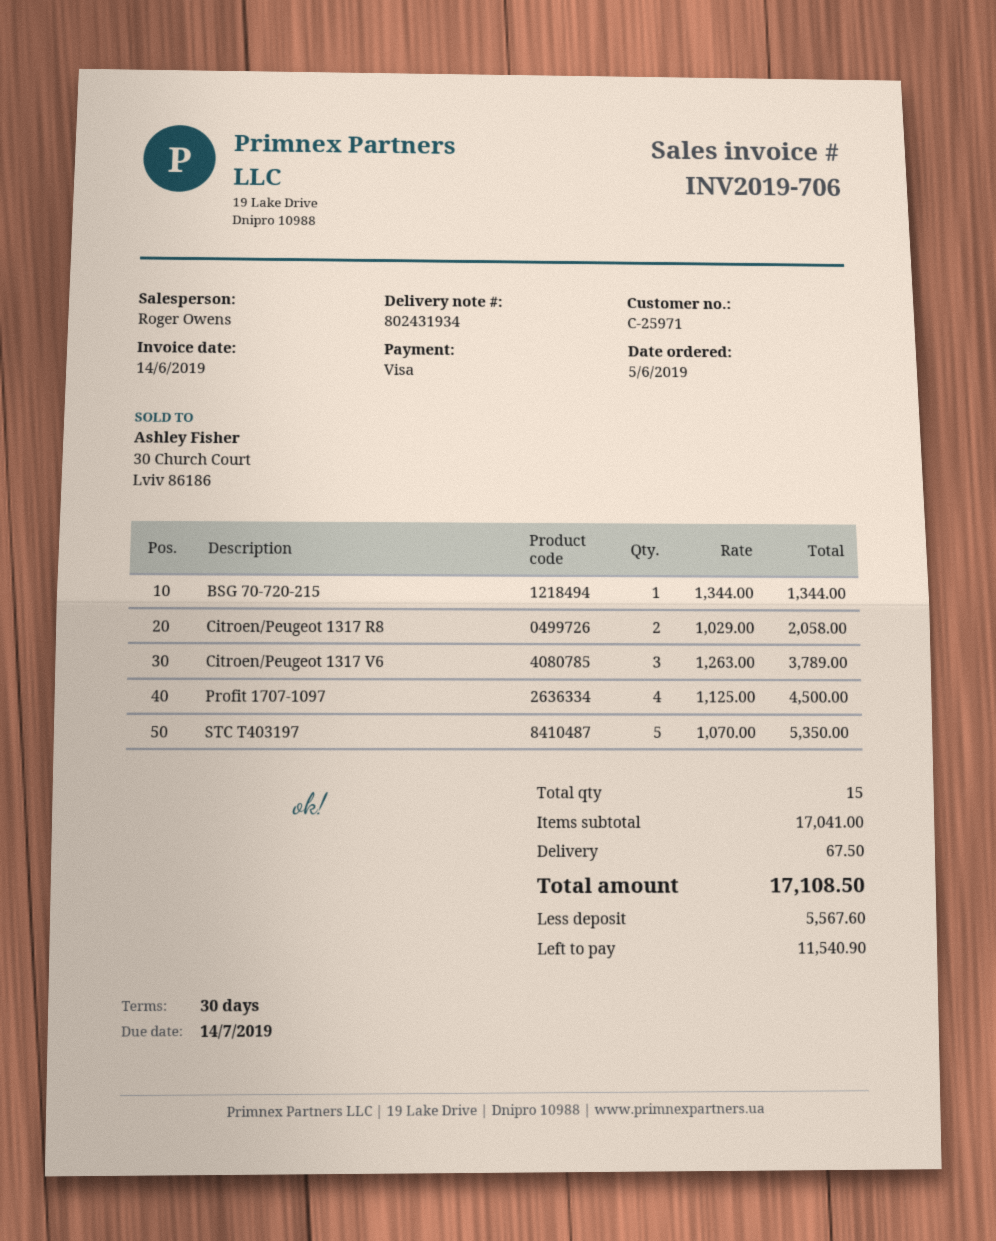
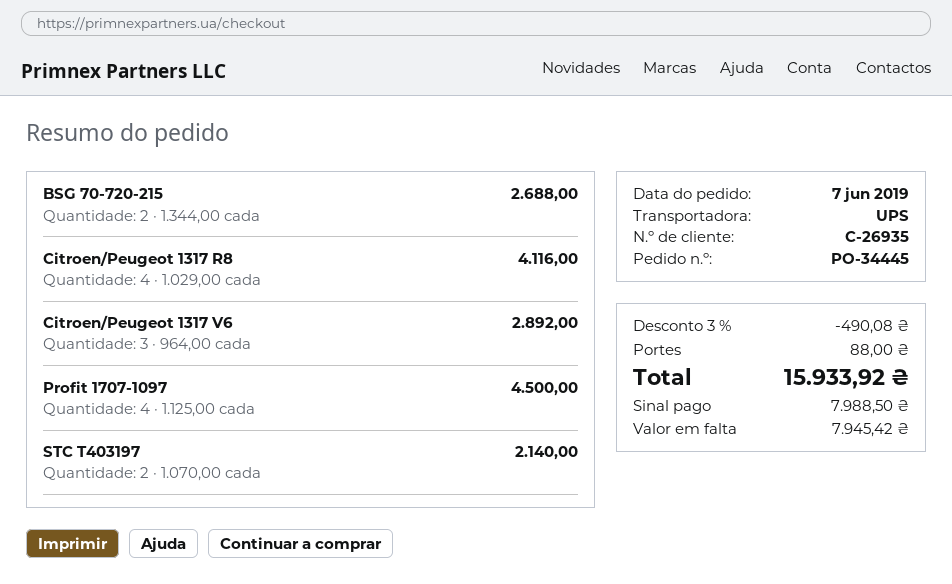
order date: 2019-06-05 -> 2019-06-07
customer number: C-25971 -> C-26935
BSG 70-720-215: 1 x 1344.00 = 1344.00 -> 2 x 1344.00 = 2688.00
Citroen/Peugeot 1317 R8: 2 x 1029.00 = 2058.00 -> 4 x 1029.00 = 4116.00
Citroen/Peugeot 1317 V6: 3 x 1263.00 = 3789.00 -> 3 x 964.00 = 2892.00
STC T403197: 5 x 1070.00 = 5350.00 -> 2 x 1070.00 = 2140.00
discount: none -> 3% = 490.08
shipping: 67.50 -> 88.00
total: 17108.50 -> 15933.92
deposit: 5567.60 -> 7988.50
balance: 11540.90 -> 7945.42

